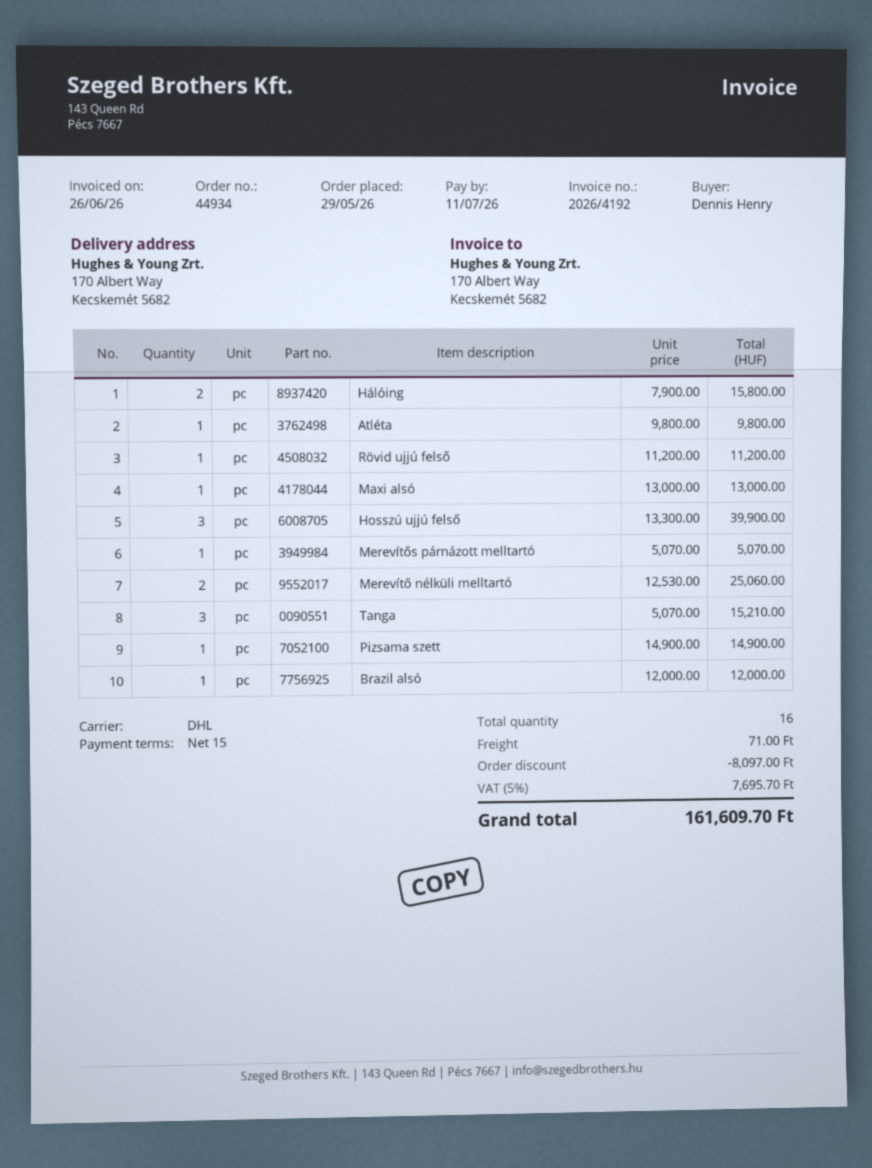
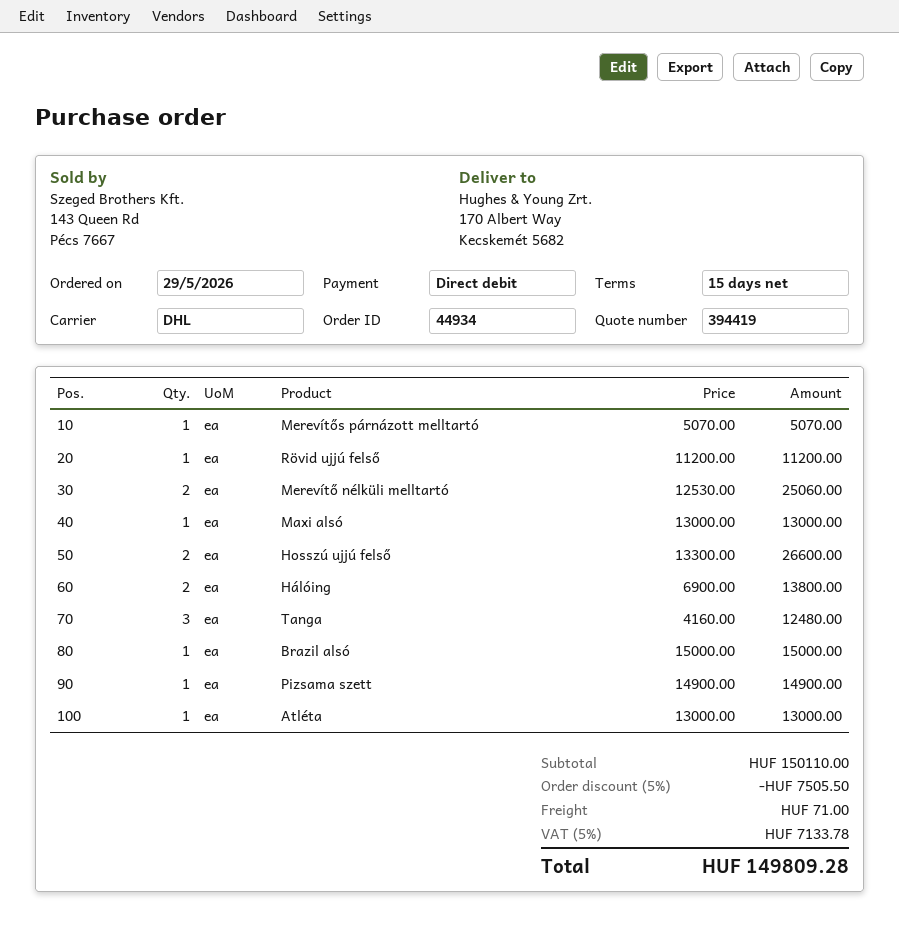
Hálóing: 2 x 7900.00 = 15800.00 -> 2 x 6900.00 = 13800.00
Atléta: 1 x 9800.00 = 9800.00 -> 1 x 13000.00 = 13000.00
Hosszú ujjú felső: 3 x 13300.00 = 39900.00 -> 2 x 13300.00 = 26600.00
Tanga: 3 x 5070.00 = 15210.00 -> 3 x 4160.00 = 12480.00
Brazil alsó: 1 x 12000.00 = 12000.00 -> 1 x 15000.00 = 15000.00
discount: 8097.00 -> 7505.50
tax: 5% = 7695.70 -> 5% = 7133.78
total: 161609.70 -> 149809.28

